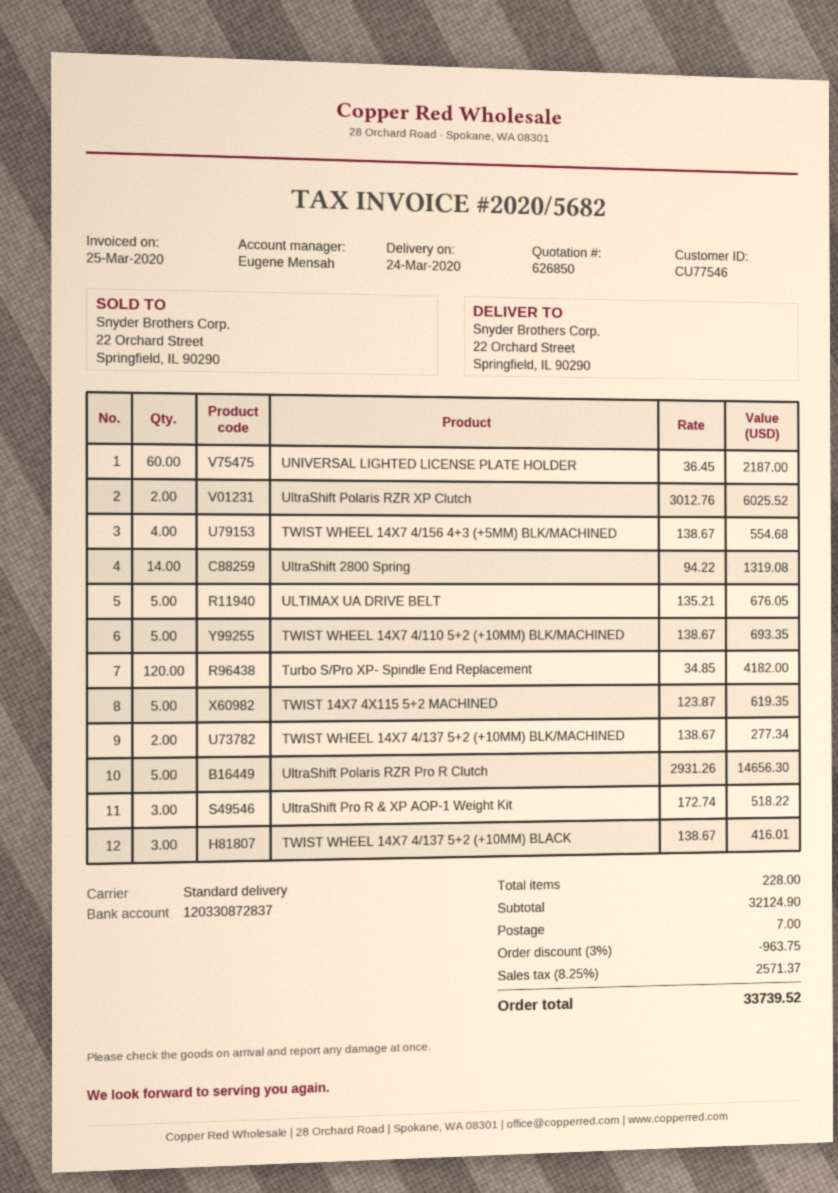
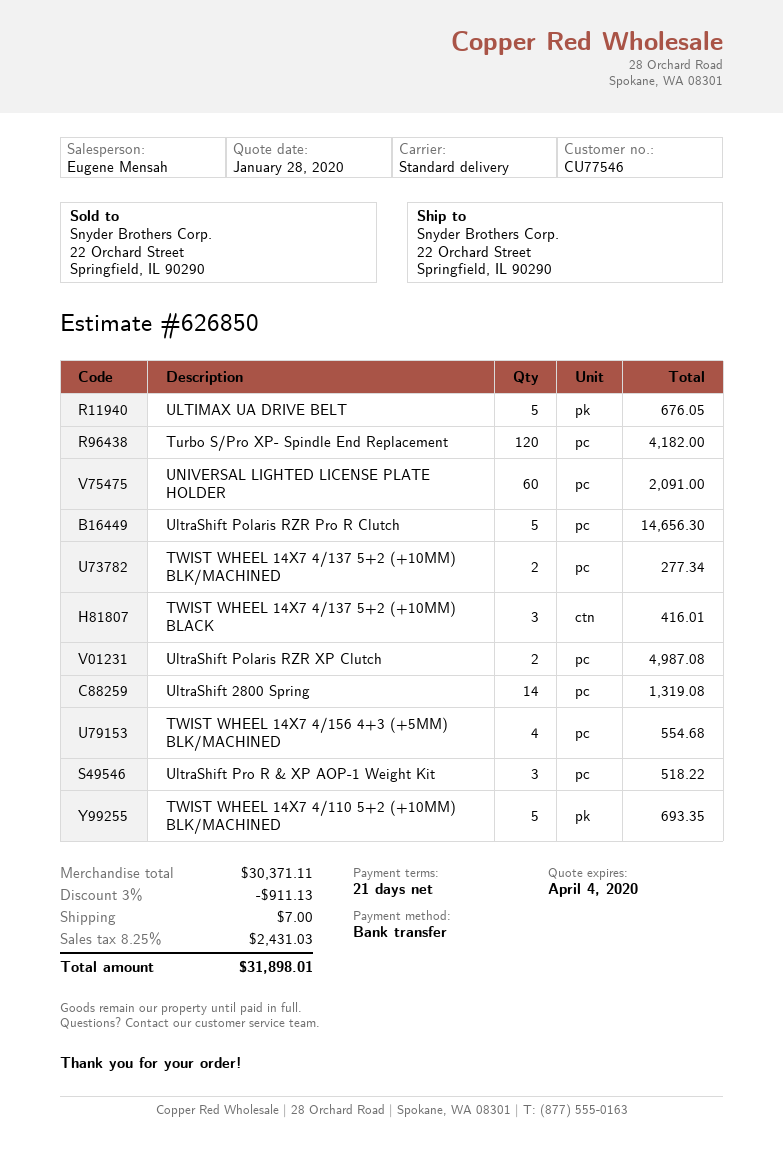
UNIVERSAL LIGHTED LICENSE PLATE HOLDER: 60 for 2187.00 -> 60 for 2091.00
UltraShift Polaris RZR XP Clutch: 2 for 6025.52 -> 2 for 4987.08
TWIST 14X7 4X115 5+2 MACHINED: 5 for 619.35 -> none
subtotal: 32124.90 -> 30371.11
discount: 3% = 963.75 -> 3% = 911.13
tax: 8.25% = 2571.37 -> 8.25% = 2431.03
total: 33739.52 -> 31898.01

